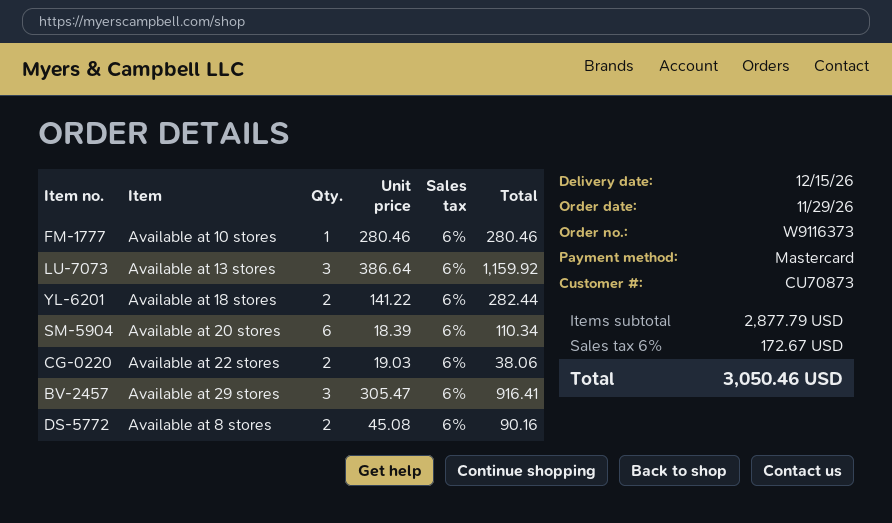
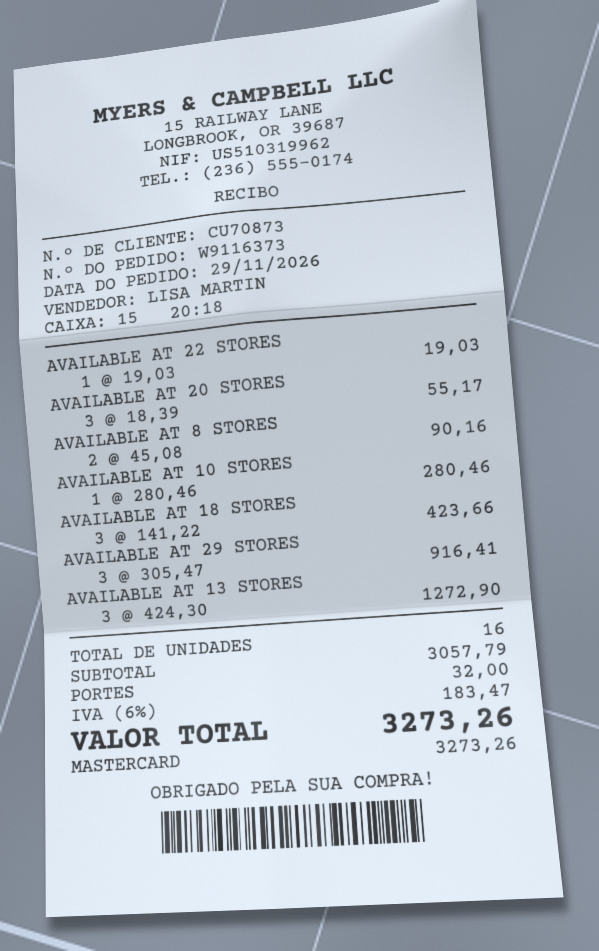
Available at 13 stores: 3 x 386.64 = 1159.92 -> 3 x 424.30 = 1272.90
Available at 18 stores: 2 x 141.22 = 282.44 -> 3 x 141.22 = 423.66
Available at 20 stores: 6 x 18.39 = 110.34 -> 3 x 18.39 = 55.17
Available at 22 stores: 2 x 19.03 = 38.06 -> 1 x 19.03 = 19.03
subtotal: 2877.79 -> 3057.79
shipping: none -> 32.00
tax: 6% = 172.67 -> 6% = 183.47
total: 3050.46 -> 3273.26

